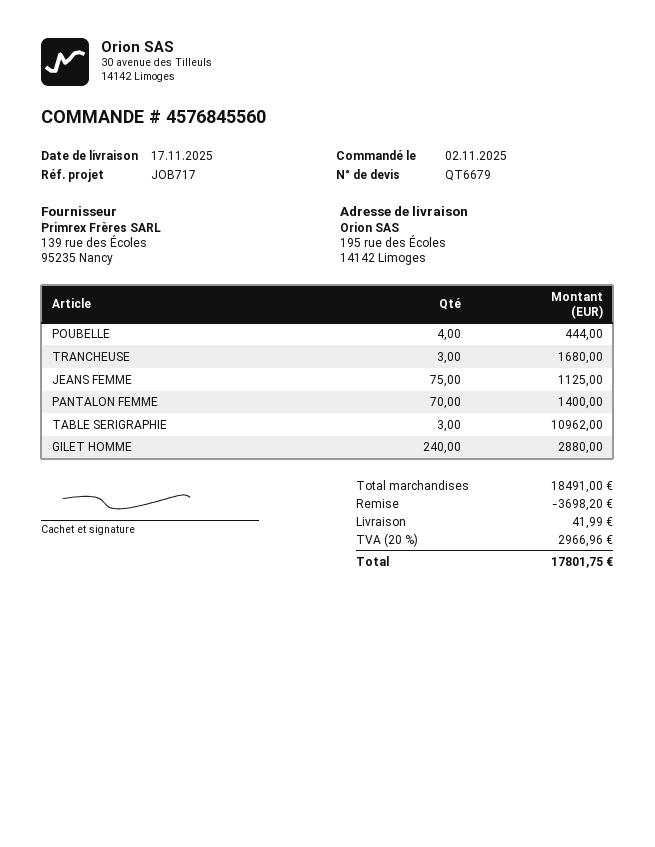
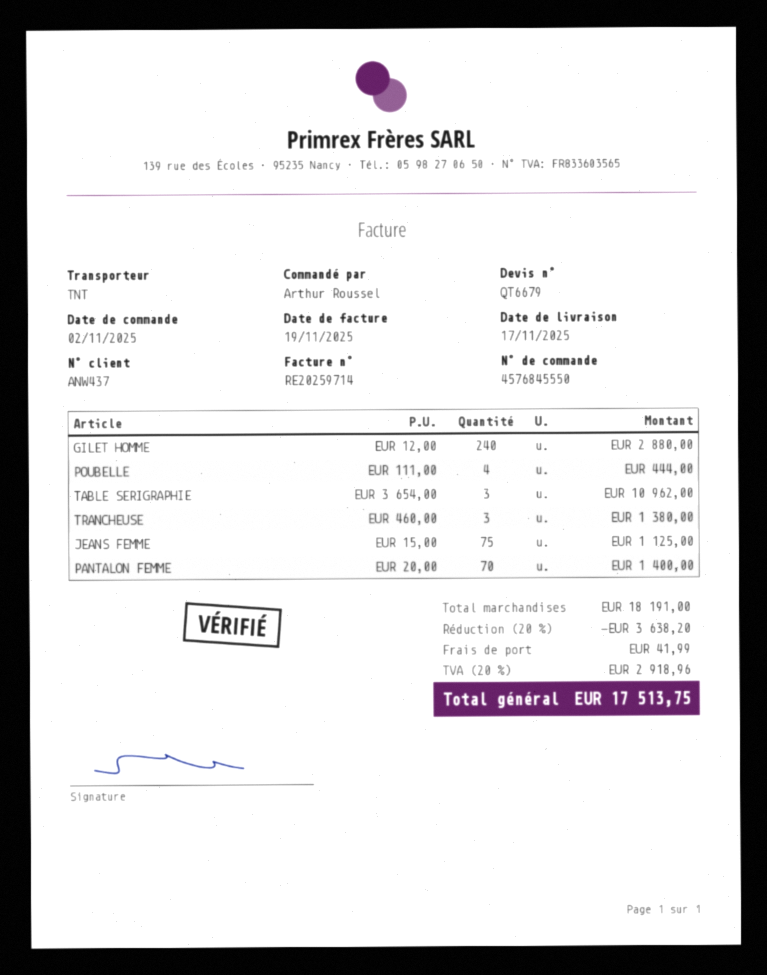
order number: 4576845560 -> 4576845550
TRANCHEUSE: 3 for 1680.00 -> 3 for 1380.00
subtotal: 18491.00 -> 18191.00
discount: 3698.20 -> 3638.20
tax: 20% = 2966.96 -> 20% = 2918.96
total: 17801.75 -> 17513.75

